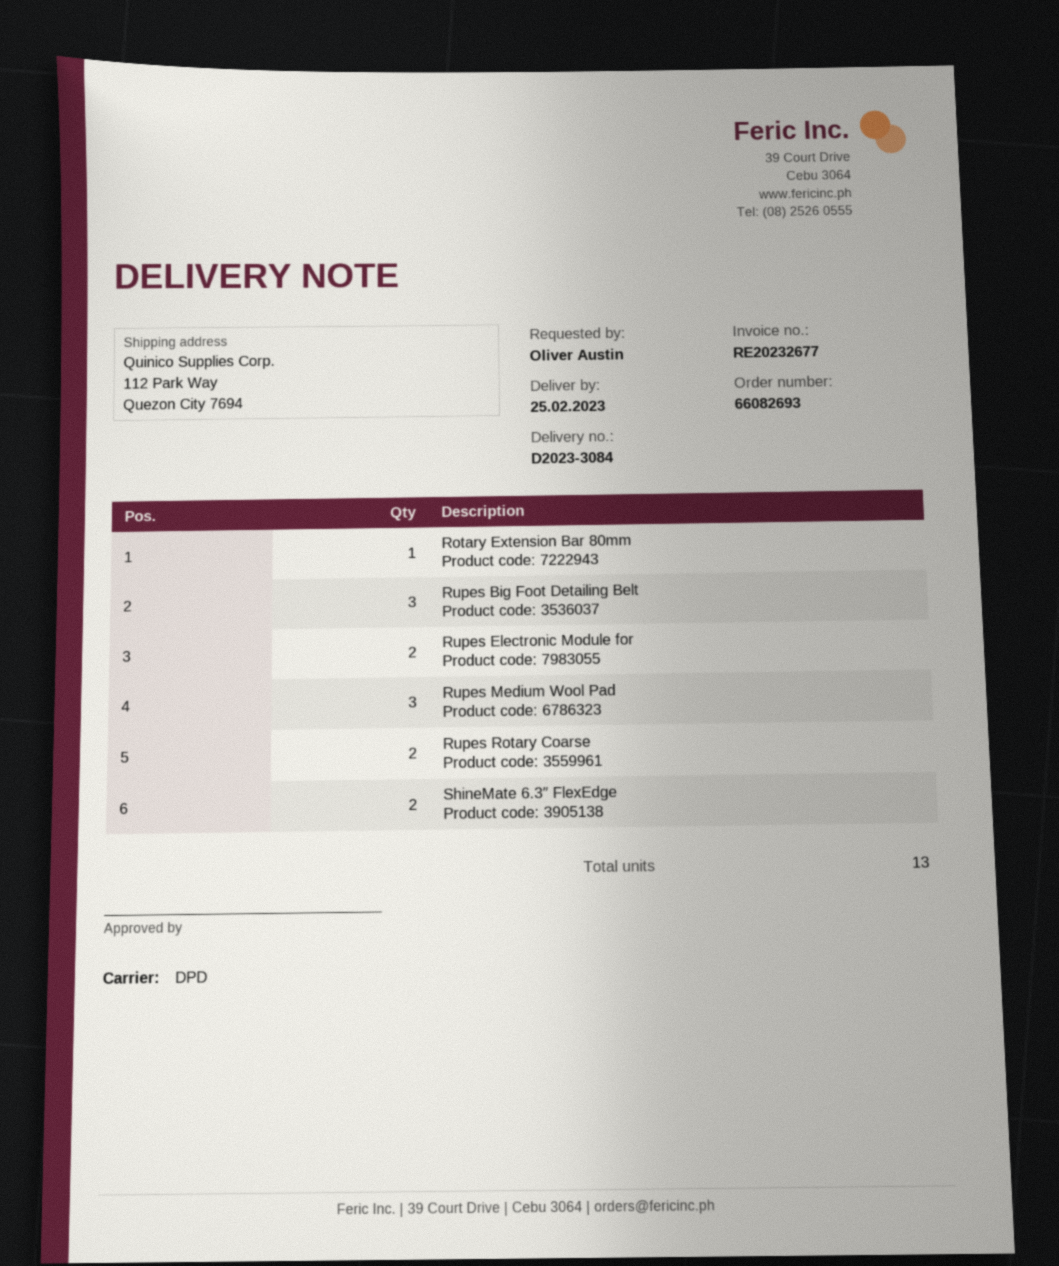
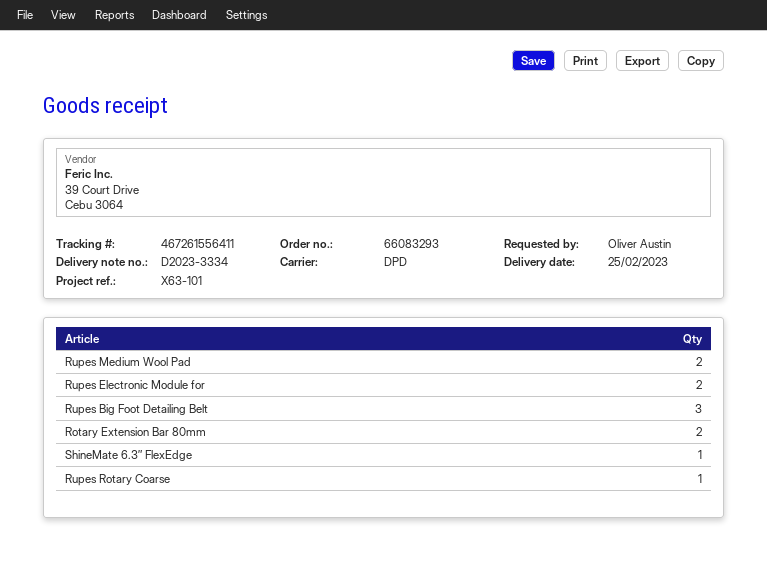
order number: 66082693 -> 66083293
delivery note number: D2023-3084 -> D2023-3334
Rotary Extension Bar 80mm: 1 -> 2
Rupes Medium Wool Pad: 3 -> 2
Rupes Rotary Coarse: 2 -> 1
ShineMate 6.3″ FlexEdge: 2 -> 1

